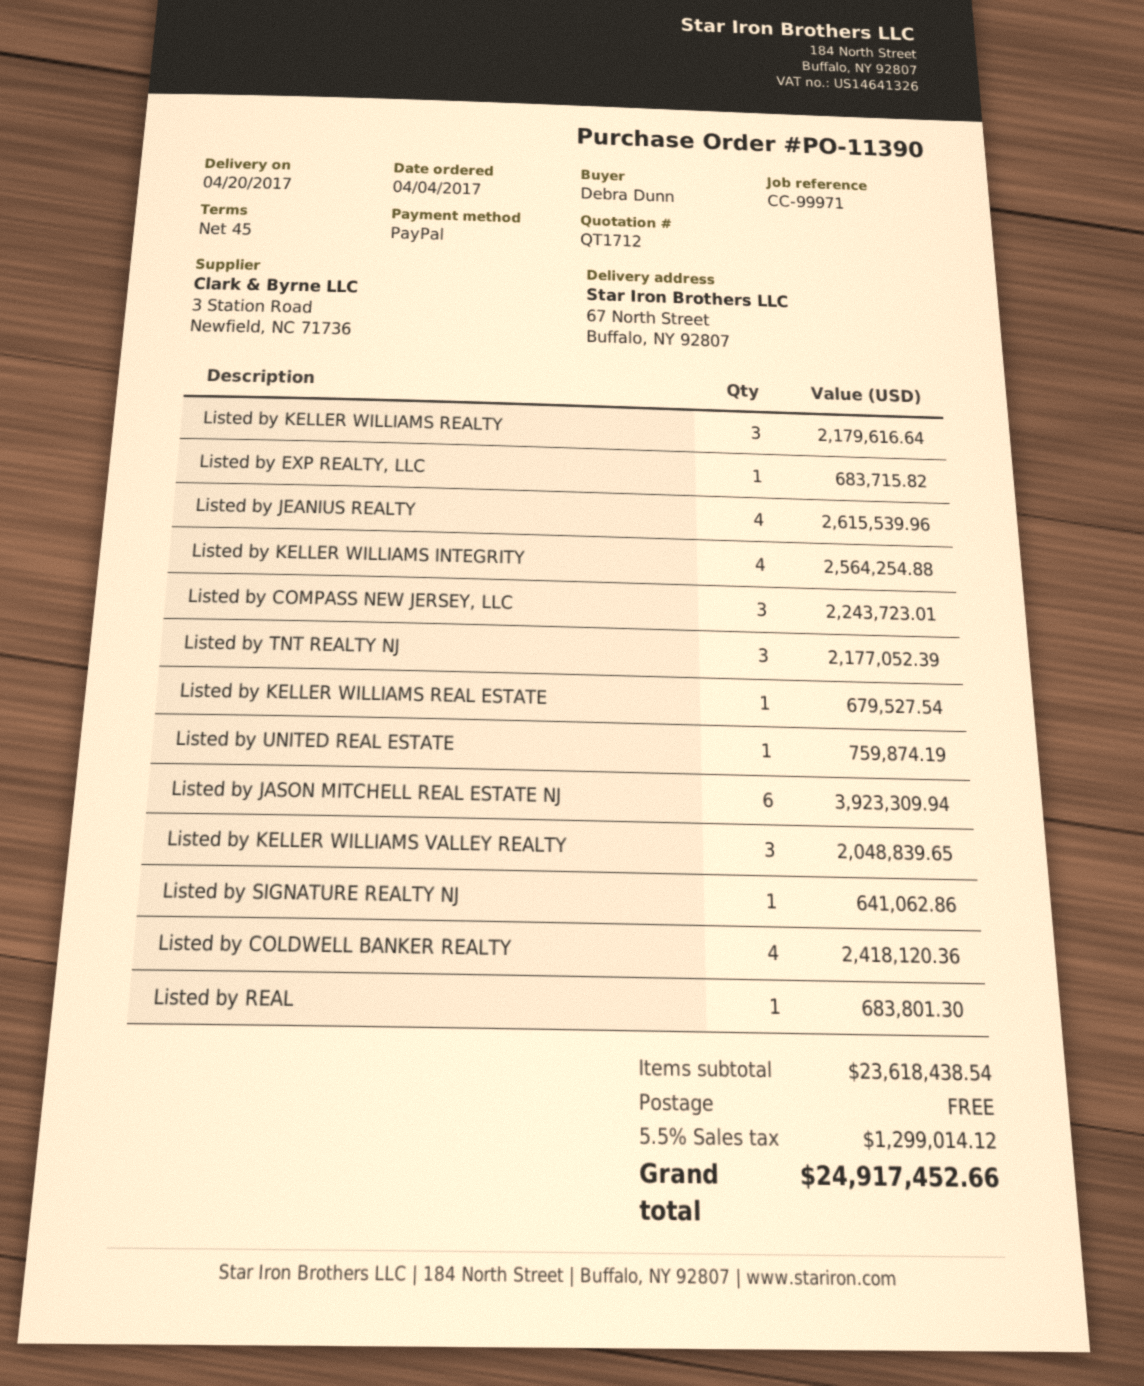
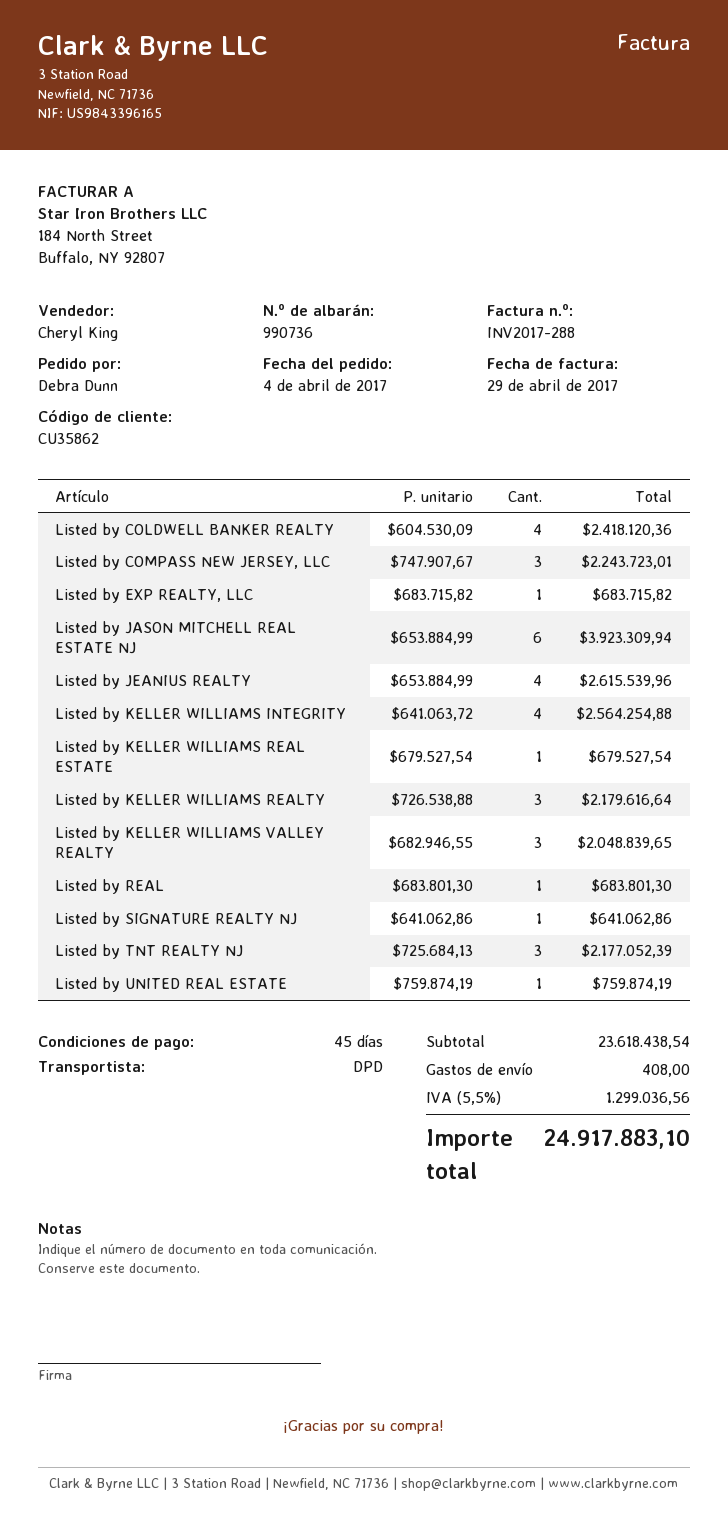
shipping: 0.00 -> 408.00
tax: 5.5% = 1299014.12 -> 5.5% = 1299036.56
total: 24917452.66 -> 24917883.10

